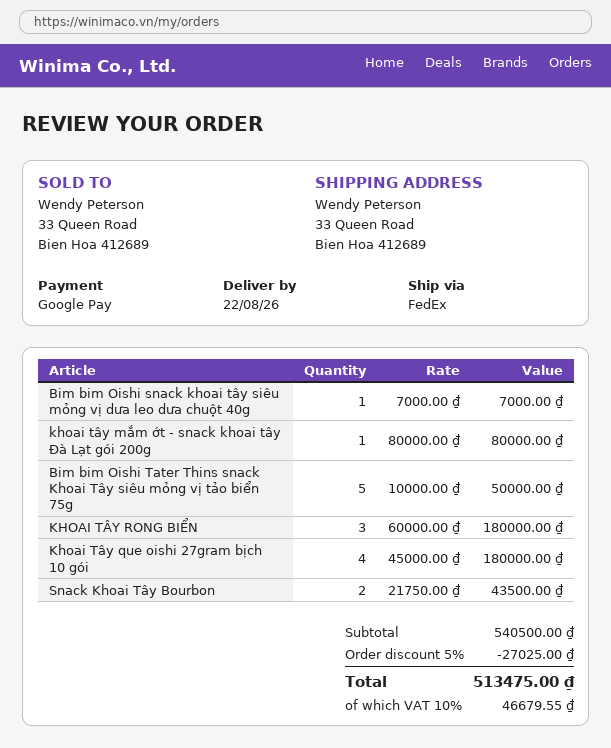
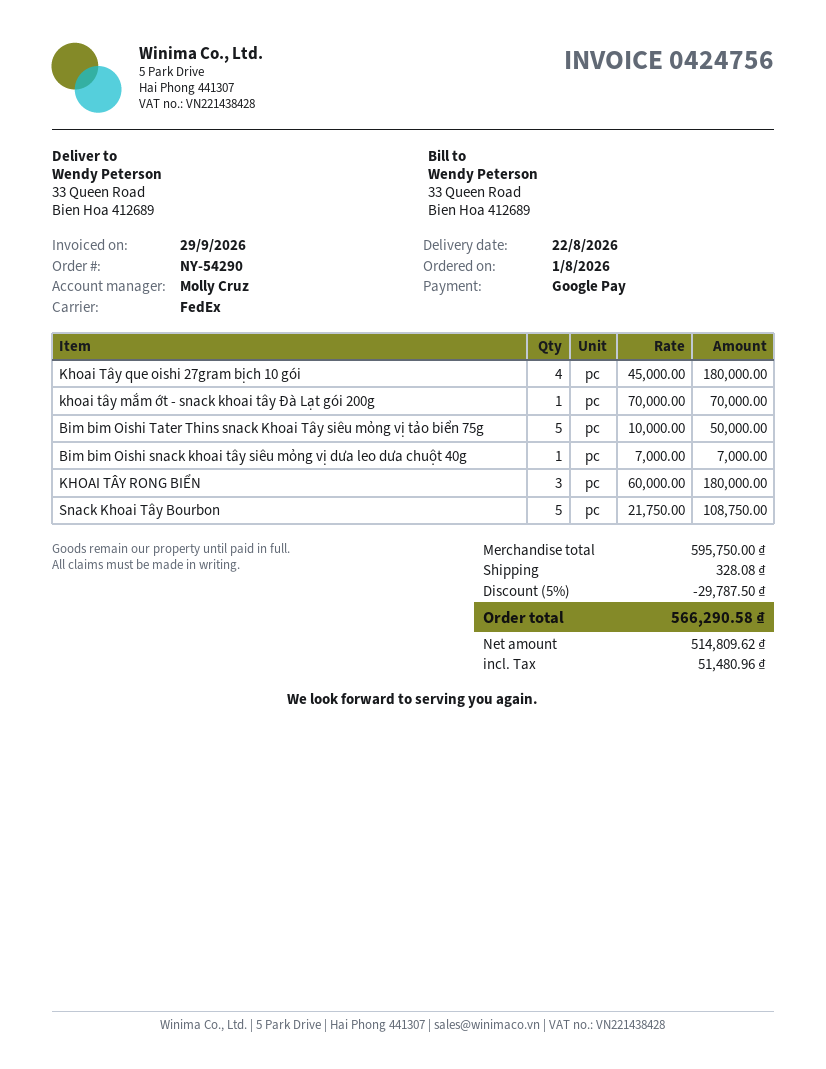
khoai tây mắm ớt - snack khoai tây Đà Lạt gói 200g: 1 x 80000.00 = 80000.00 -> 1 x 70000.00 = 70000.00
Snack Khoai Tây Bourbon: 2 x 21750.00 = 43500.00 -> 5 x 21750.00 = 108750.00
subtotal: 540500.00 -> 595750.00
discount: 5% = 27025.00 -> 5% = 29787.50
shipping: none -> 328.08
tax: 46679.55 -> 51480.96
total: 513475.00 -> 566290.58

